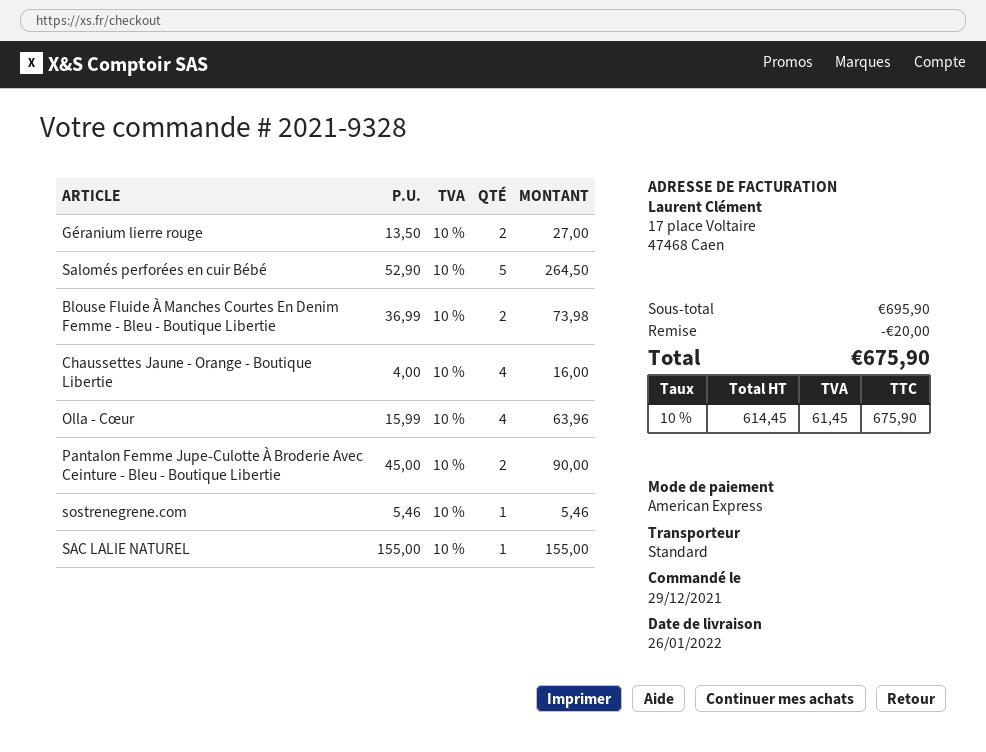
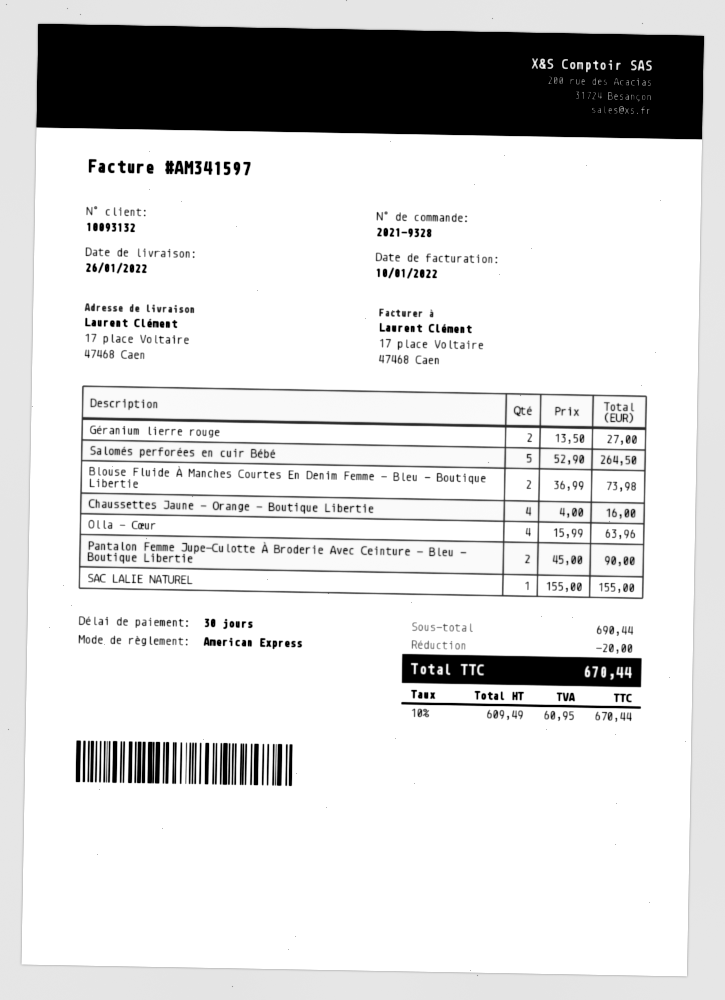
sostrenegrene.com: 1 x 5.46 = 5.46 -> none
subtotal: 695.90 -> 690.44
net: 614.45 -> 609.49
tax: 10% = 61.45 -> 10% = 60.95
total: 675.90 -> 670.44

